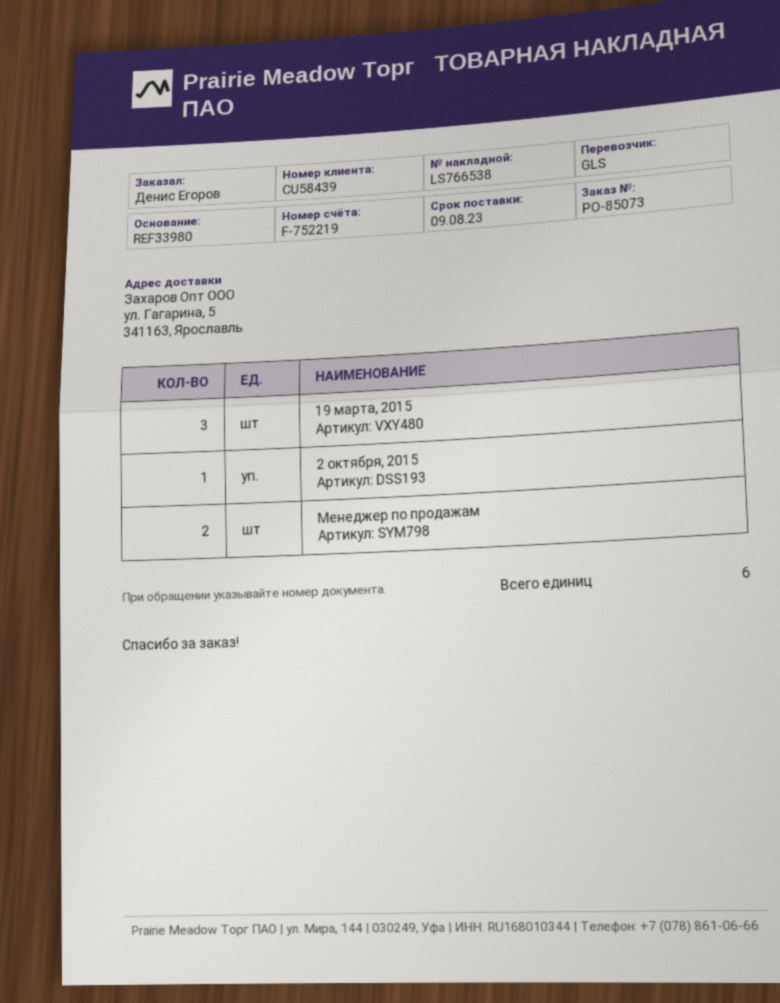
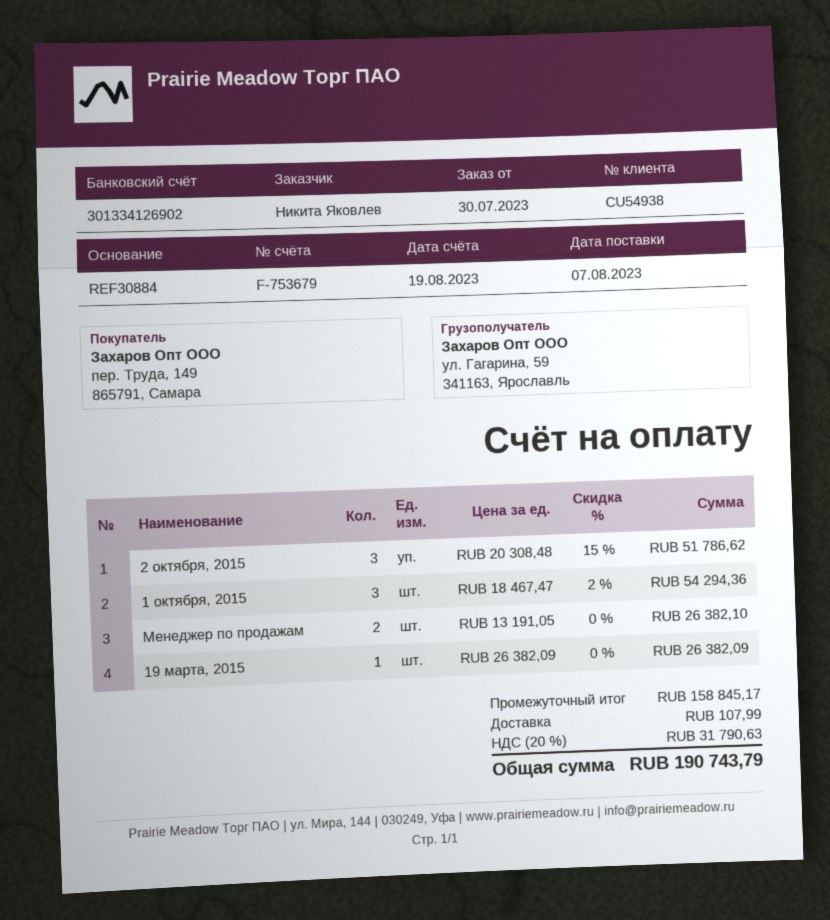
delivery date: 2023-08-09 -> 2023-08-07
invoice number: F-752219 -> F-753679
customer number: CU58439 -> CU54938
reference: REF33980 -> REF30884
ordered by: Денис Егоров -> Никита Яковлев
ship to: ул. Гагарина, 5, 341163, Ярославль -> ул. Гагарина, 59, 341163, Ярославль
19 марта, 2015: 3 -> 1
2 октября, 2015: 1 -> 3
1 октября, 2015: none -> 3

